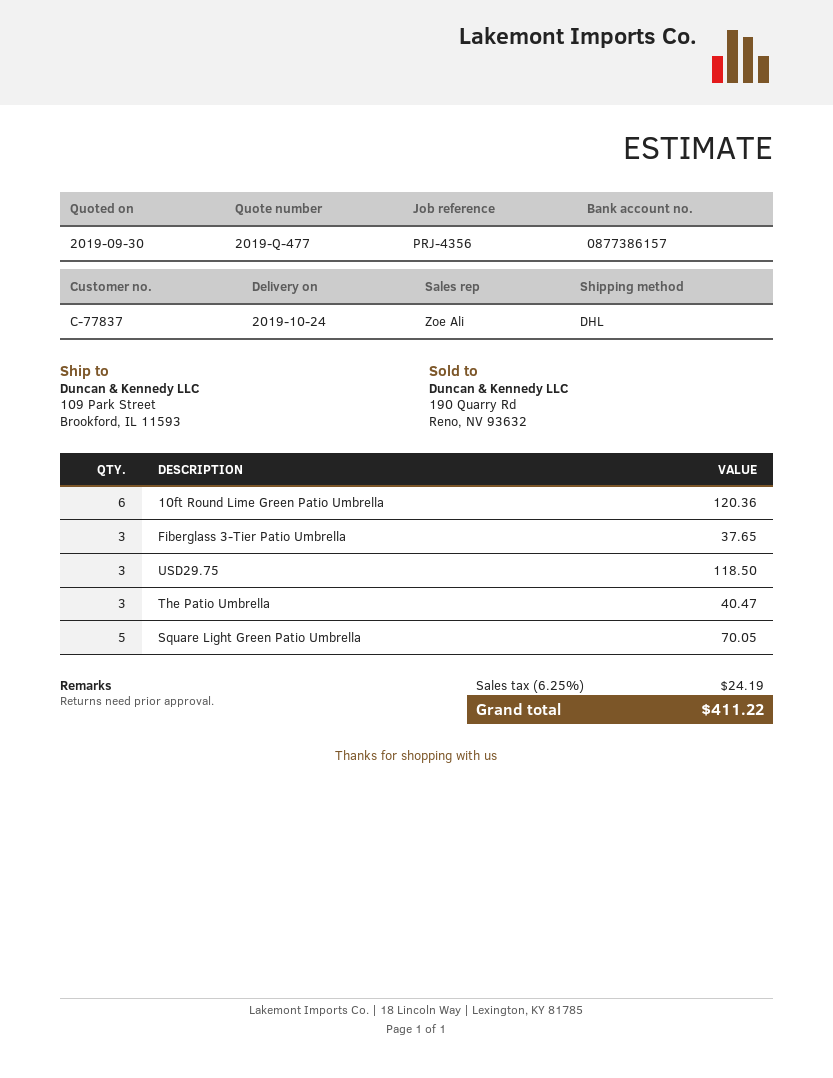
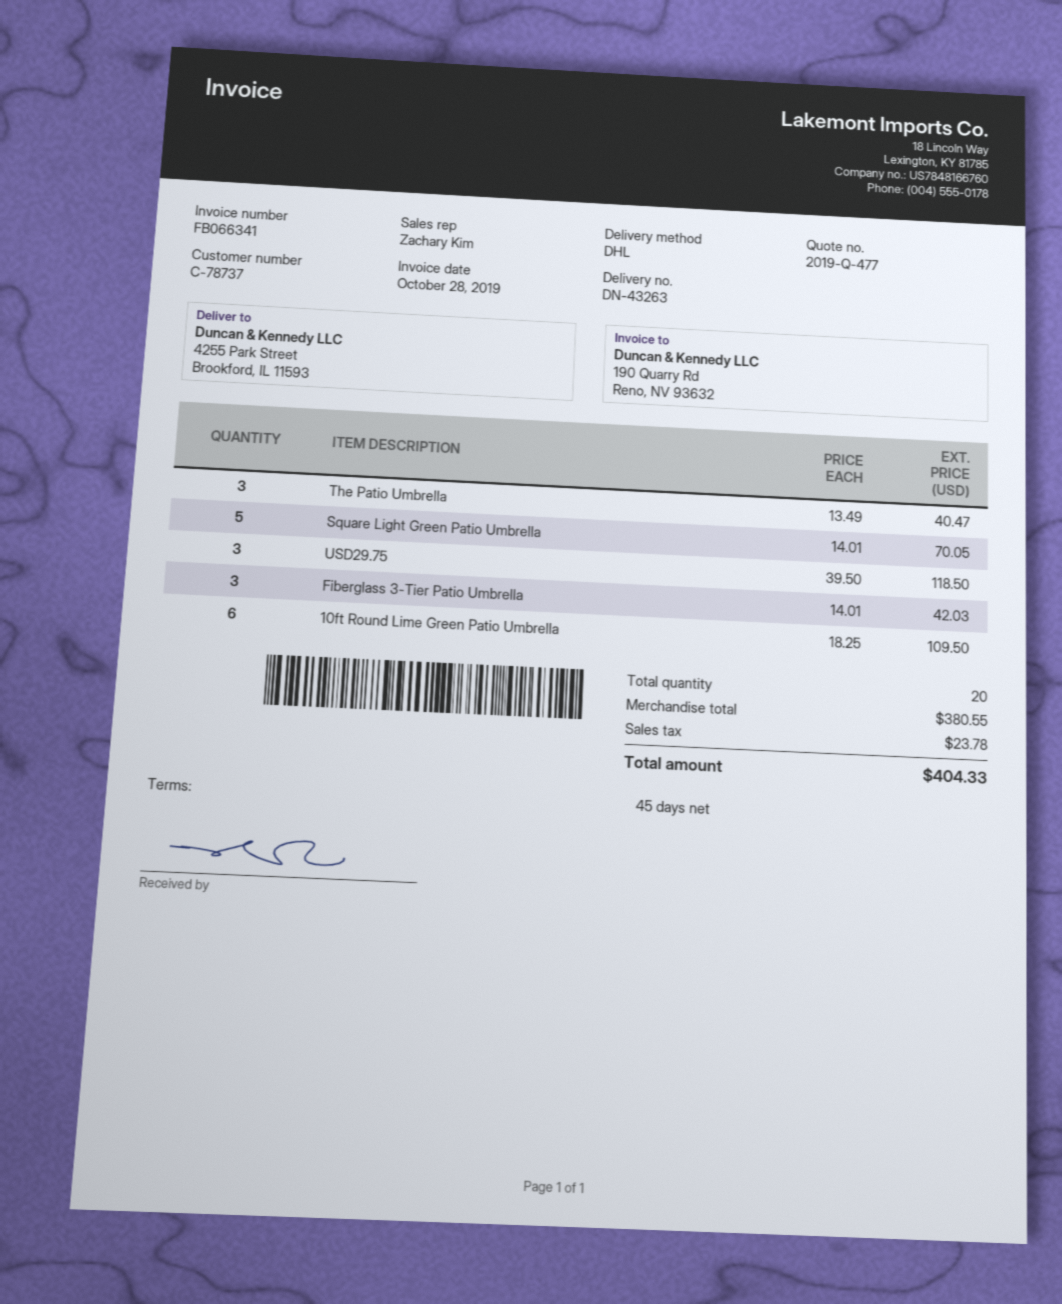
customer number: C-77837 -> C-78737
sales rep: Zoe Ali -> Zachary Kim
ship to: 109 Park Street, Brookford, IL 11593 -> 4255 Park Street, Brookford, IL 11593
10ft Round Lime Green Patio Umbrella: 6 for 120.36 -> 6 for 109.50
Fiberglass 3-Tier Patio Umbrella: 3 for 37.65 -> 3 for 42.03
tax: 24.19 -> 23.78
total: 411.22 -> 404.33

